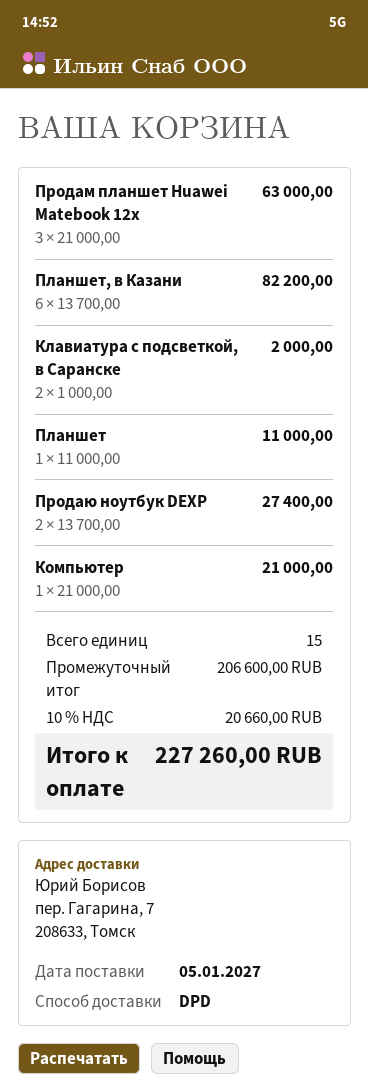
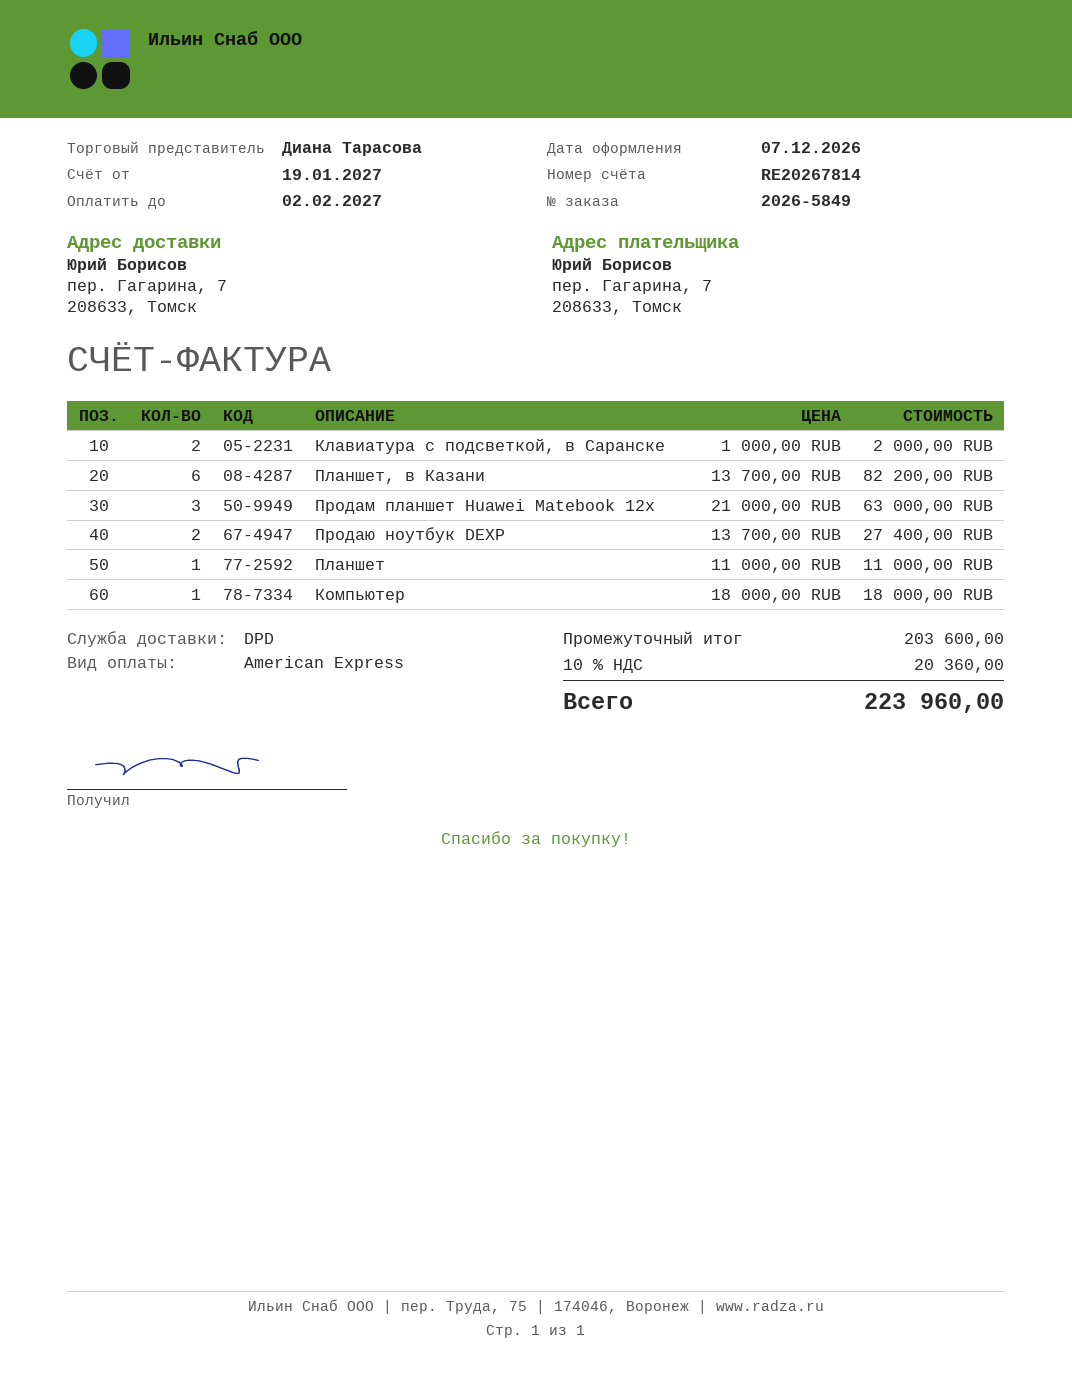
Компьютер: 1 x 21000.00 = 21000.00 -> 1 x 18000.00 = 18000.00
subtotal: 206600.00 -> 203600.00
tax: 10% = 20660.00 -> 10% = 20360.00
total: 227260.00 -> 223960.00

